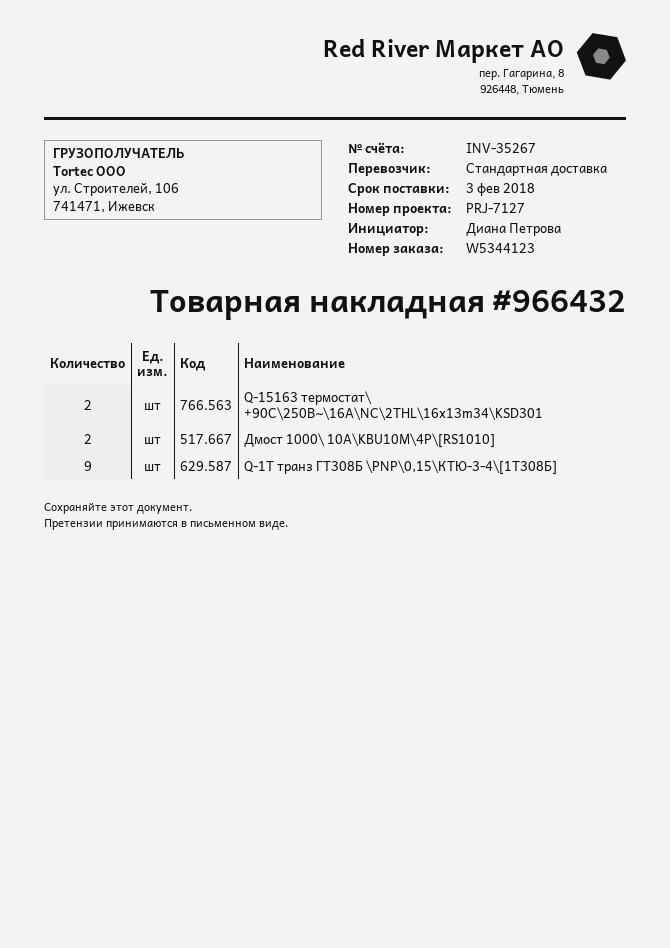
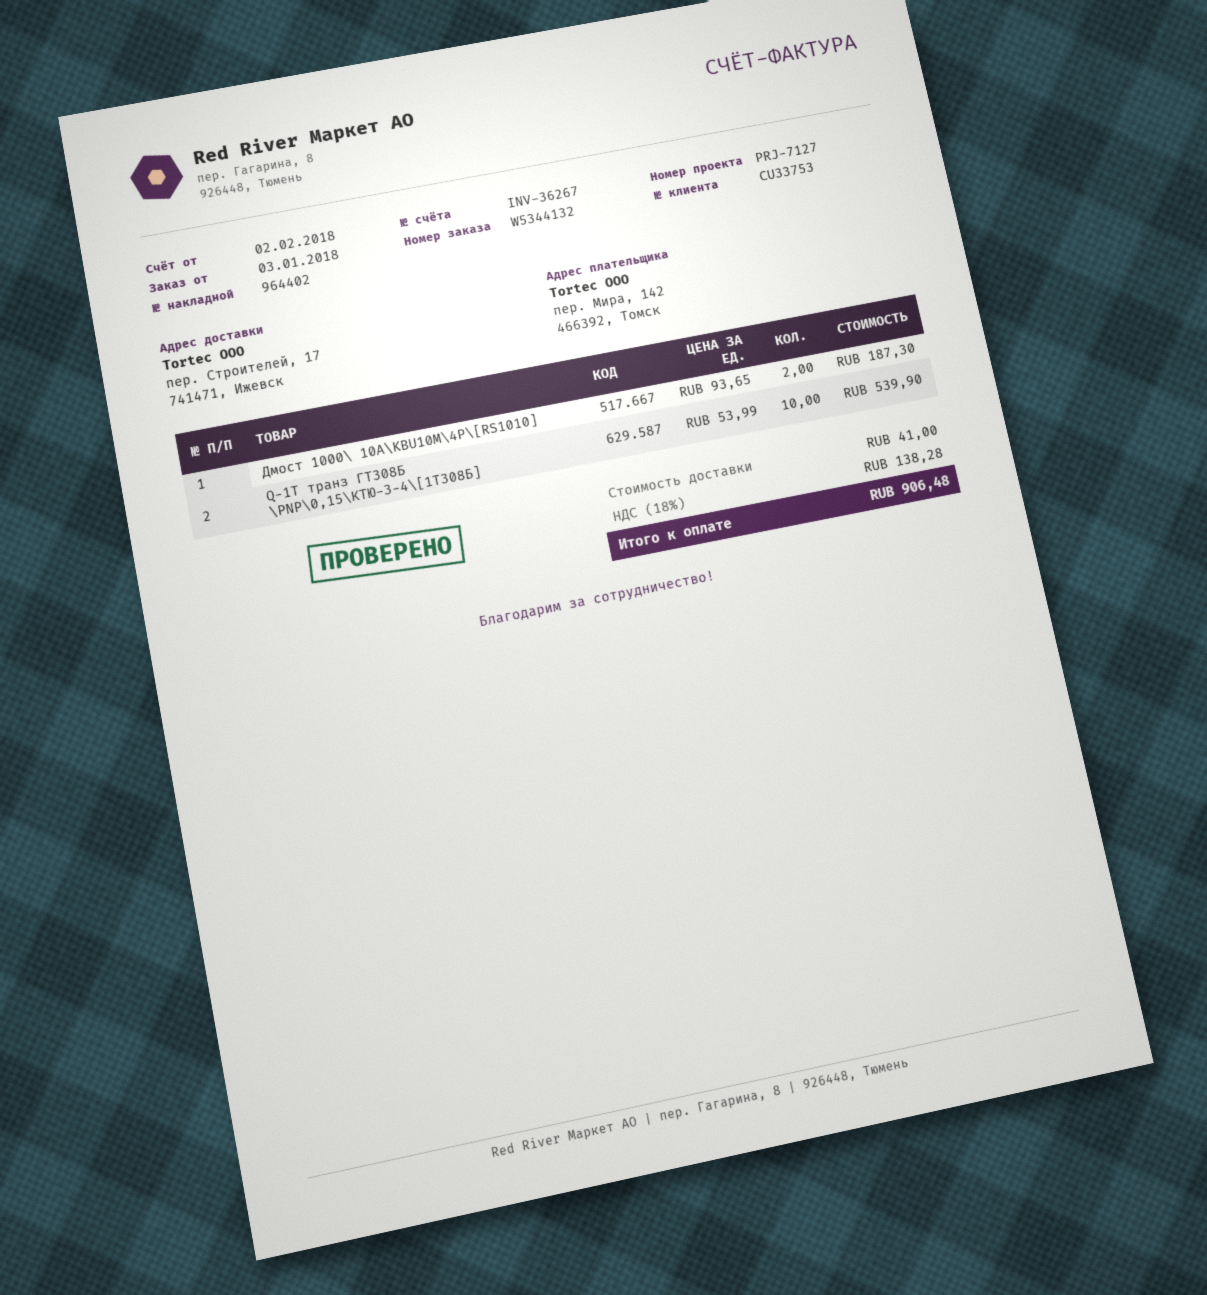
order number: W5344123 -> W5344132
delivery note number: 966432 -> 964402
invoice number: INV-35267 -> INV-36267
ship to: ул. Строителей, 106, 741471, Ижевск -> пер. Строителей, 17, 741471, Ижевск
Q-15163 термостат\ +90C\250В~\16А\NC\2THL\16x13m34\KSD301: 2 -> none
Q-1Т транз ГТ308Б \PNP\0,15\КТЮ-3-4\[1Т308Б]: 9 -> 10

